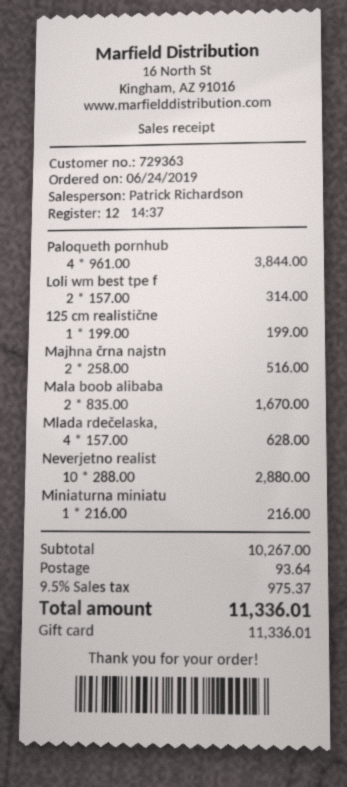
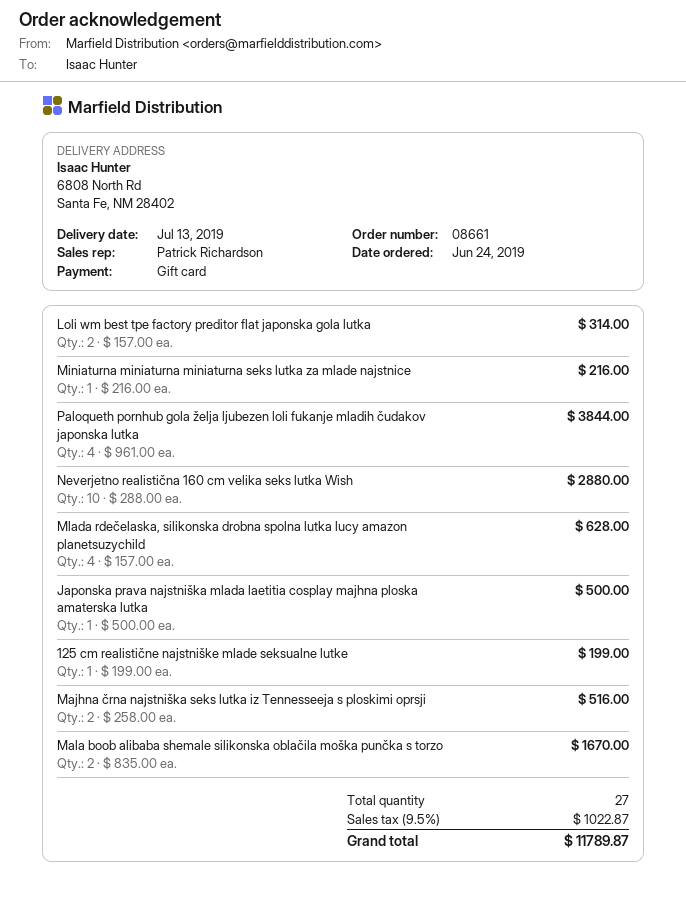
Japonska prava najstniška mlada laetitia cosplay majhna ploska amaterska lutka: none -> 1 x 500.00 = 500.00
shipping: 93.64 -> none
tax: 9.5% = 975.37 -> 9.5% = 1022.87
total: 11336.01 -> 11789.87

